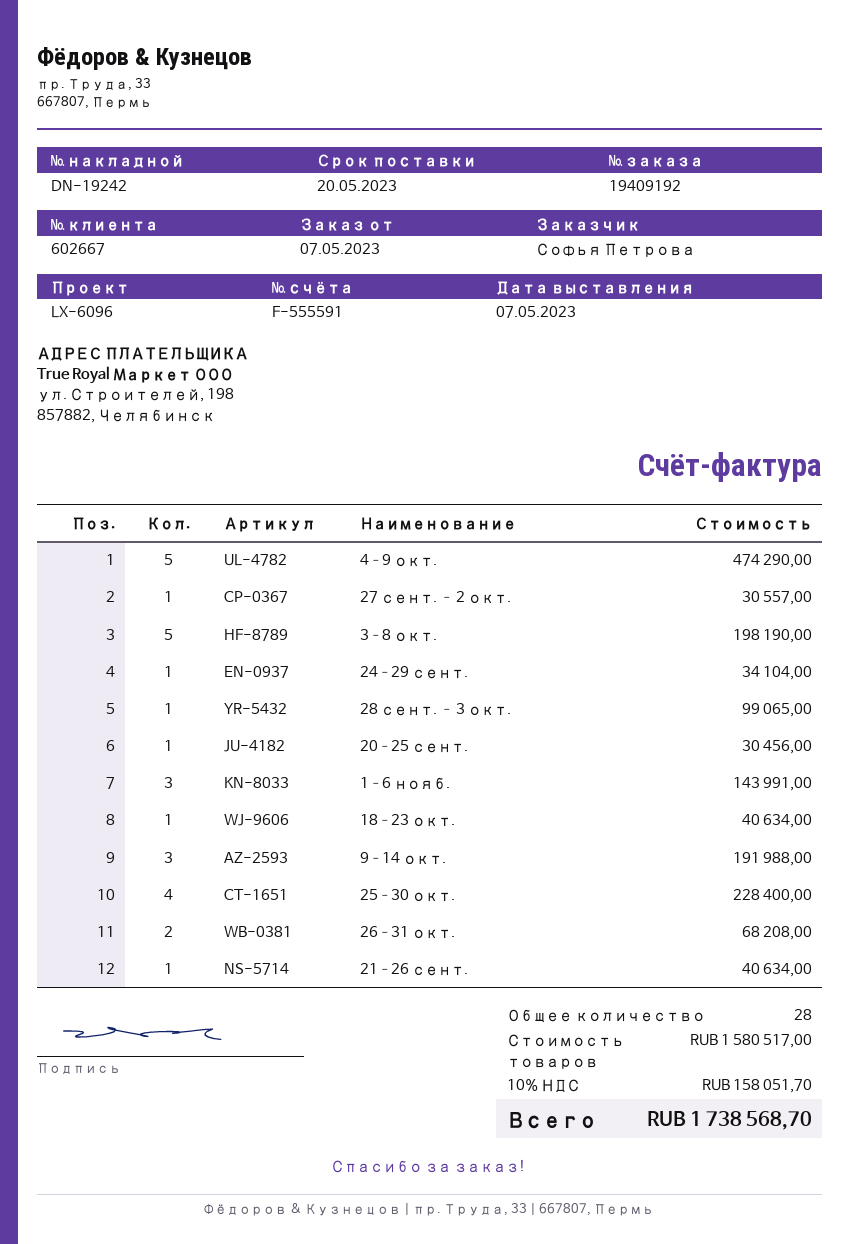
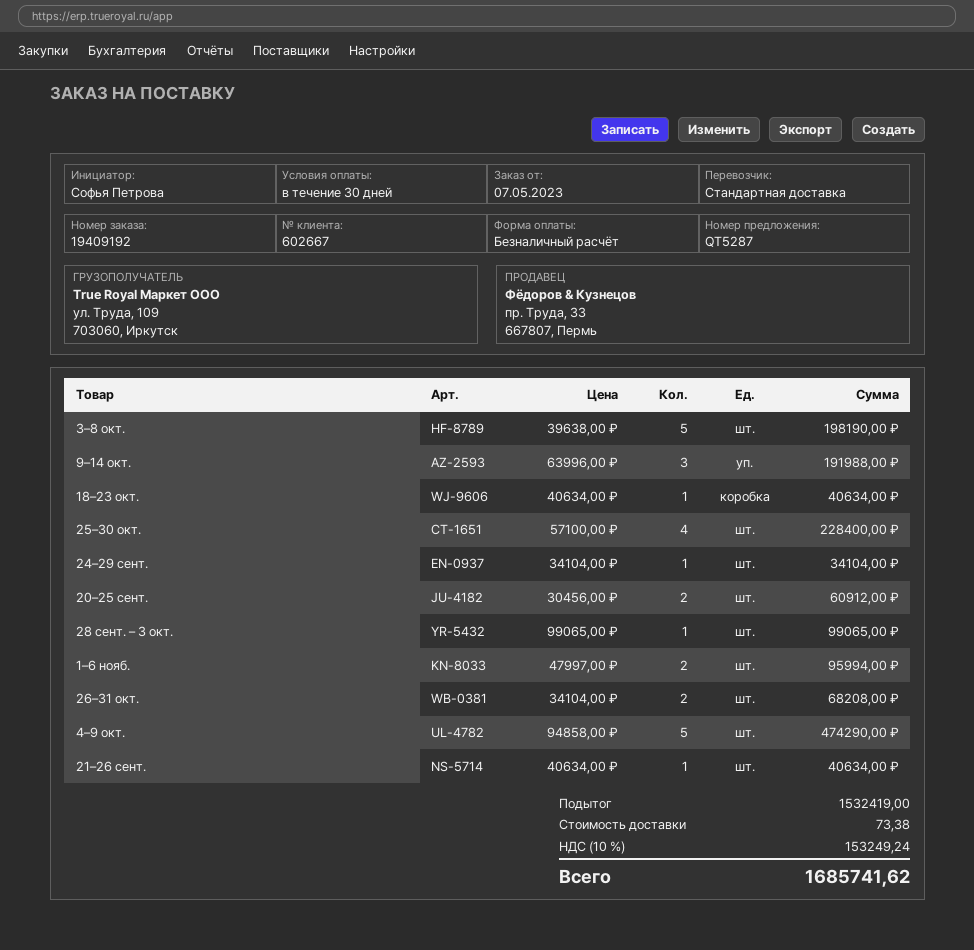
27 сент. – 2 окт.: 1 for 30557.00 -> none
20–25 сент.: 1 for 30456.00 -> 2 for 60912.00
1–6 нояб.: 3 for 143991.00 -> 2 for 95994.00
subtotal: 1580517.00 -> 1532419.00
shipping: none -> 73.38
tax: 10% = 158051.70 -> 10% = 153249.24
total: 1738568.70 -> 1685741.62

